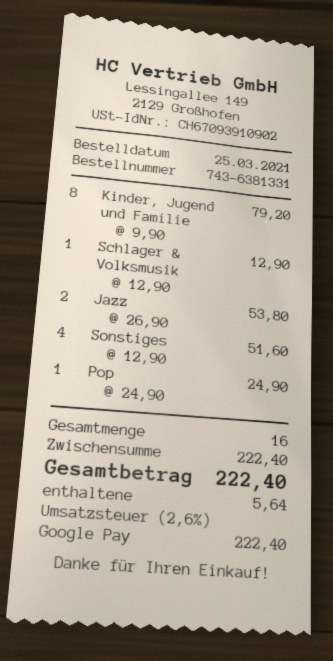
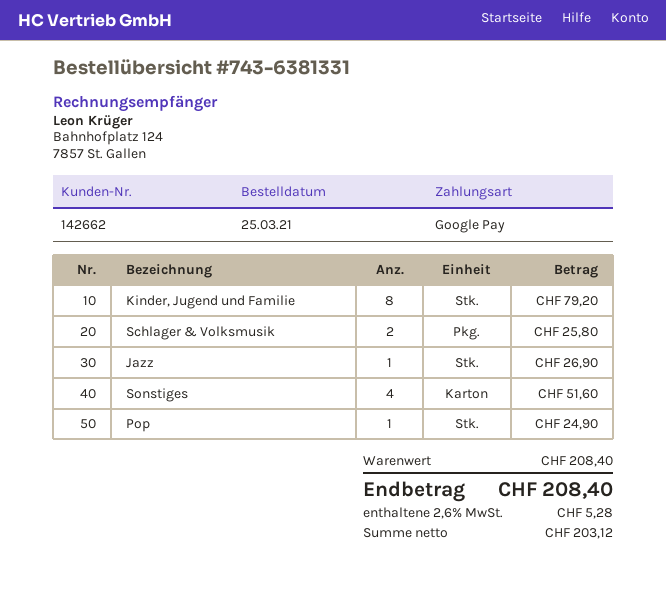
Schlager & Volksmusik: 1 for 12.90 -> 2 for 25.80
Jazz: 2 for 53.80 -> 1 for 26.90
subtotal: 222.40 -> 208.40
tax: 2.6% = 5.64 -> 2.6% = 5.28
total: 222.40 -> 208.40

